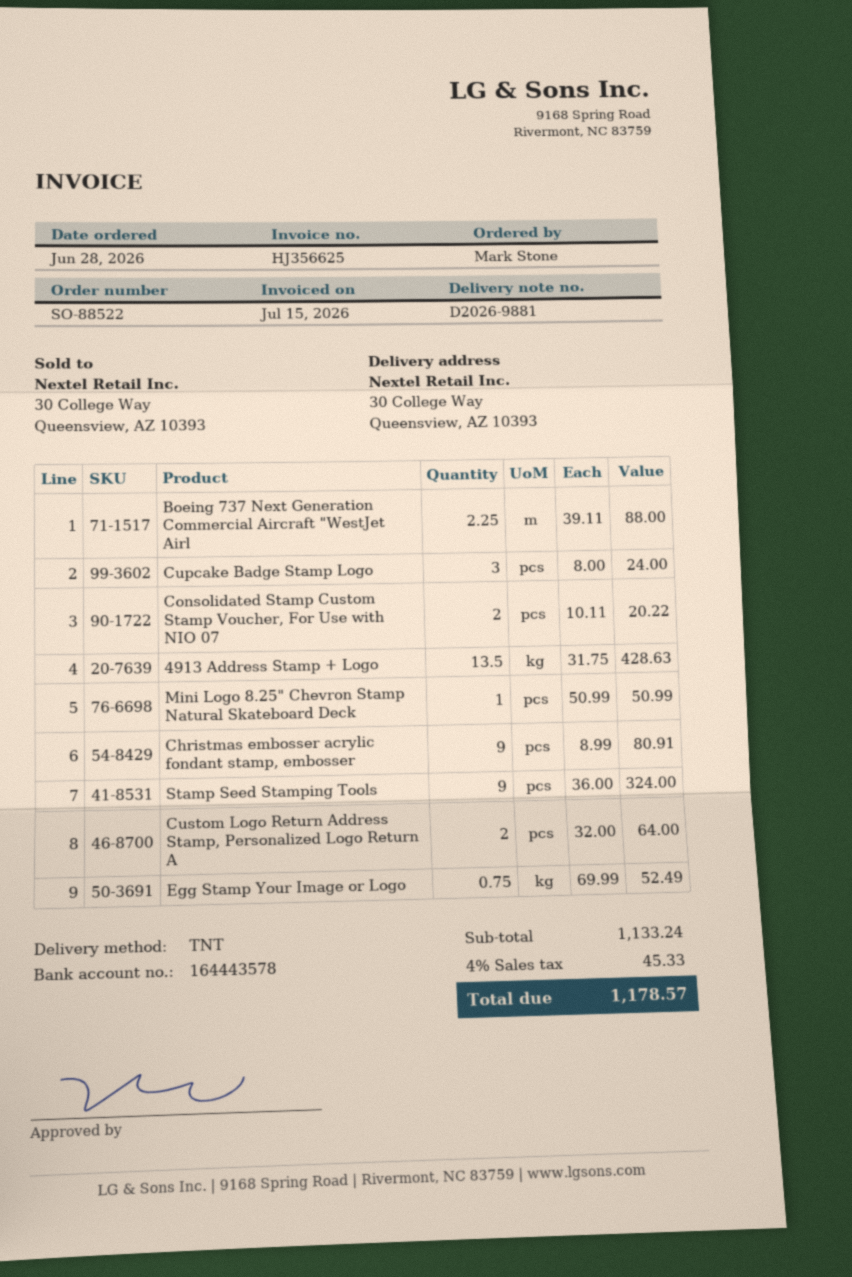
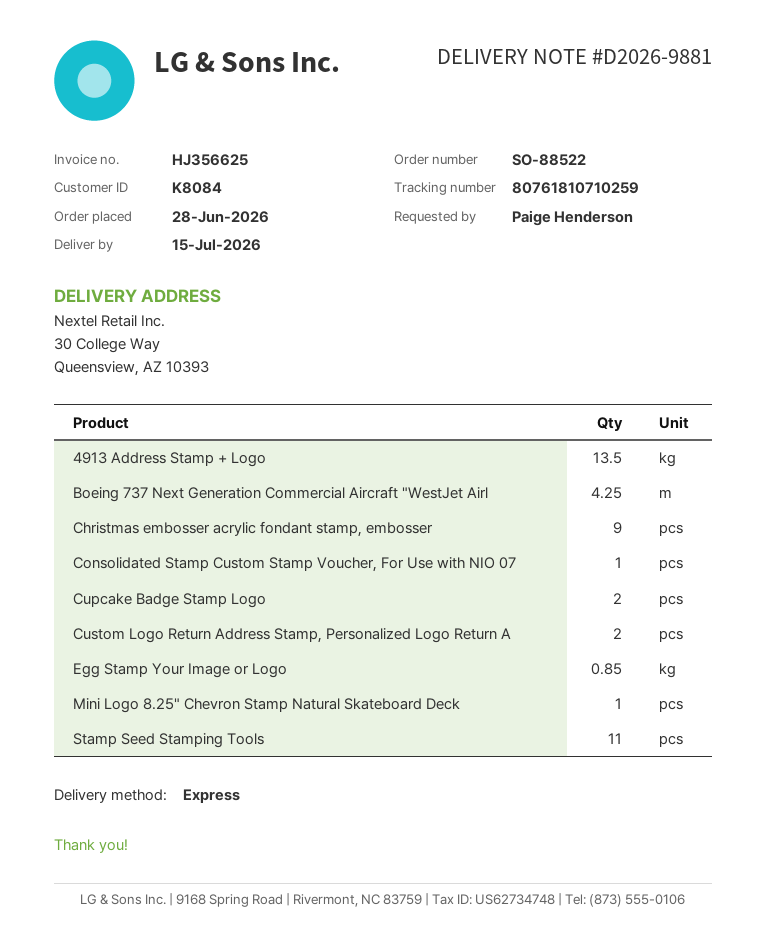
ordered by: Mark Stone -> Paige Henderson
shipping method: TNT -> express
Boeing 737 Next Generation Commercial Aircraft "WestJet Airl: 2.25 -> 4.25
Cupcake Badge Stamp Logo: 3 -> 2
Consolidated Stamp Custom Stamp Voucher, For Use with NIO 07: 2 -> 1
Stamp Seed Stamping Tools: 9 -> 11
Egg Stamp Your Image or Logo: 0.75 -> 0.85

